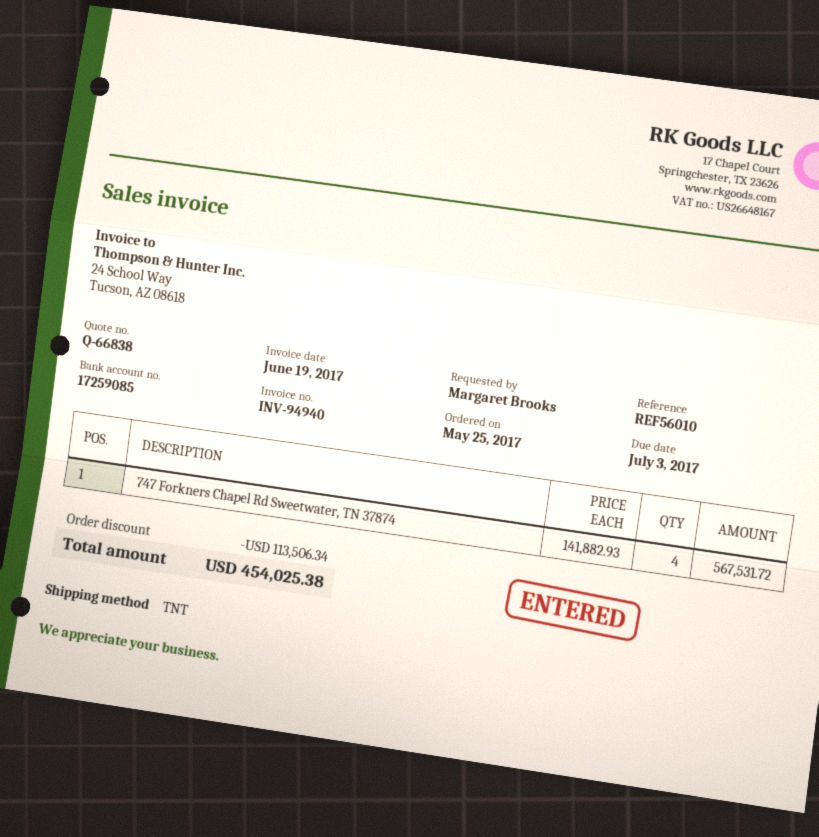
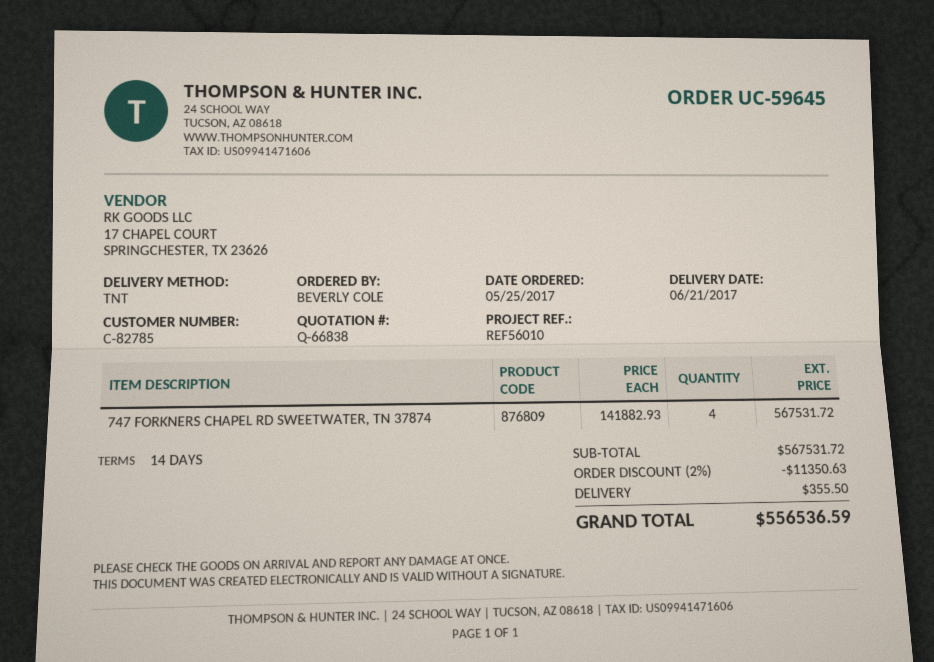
ordered by: Margaret Brooks -> BEVERLY COLE
discount: 113506.34 -> 11350.63
shipping: none -> 355.50
total: 454025.38 -> 556536.59

